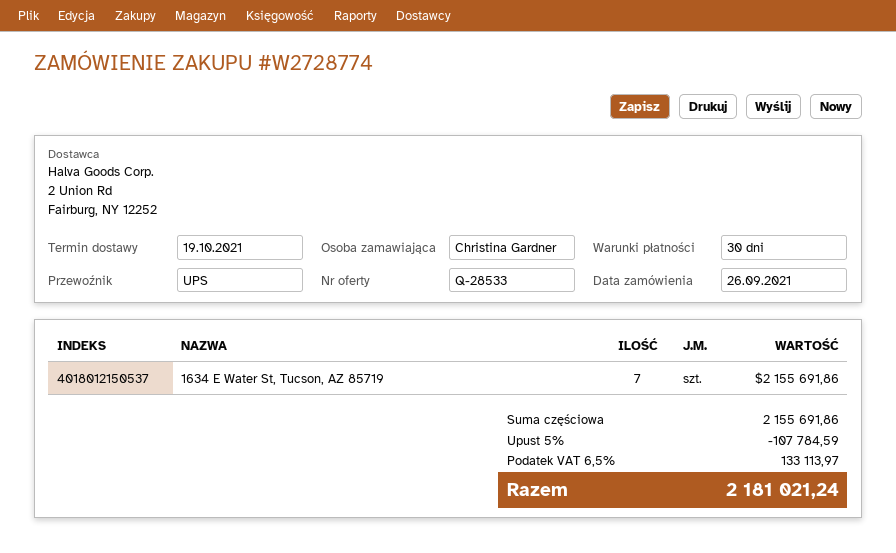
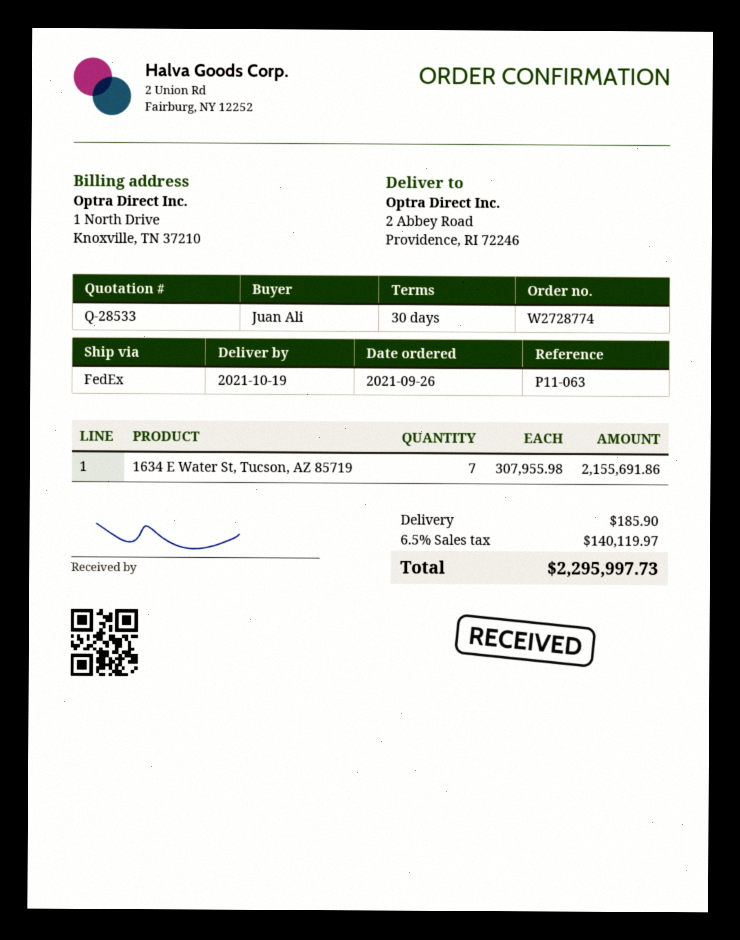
ordered by: Christina Gardner -> Juan Ali
shipping method: UPS -> FedEx
discount: 5% = 107784.59 -> none
shipping: none -> 185.90
tax: 6.5% = 133113.97 -> 6.5% = 140119.97
total: 2181021.24 -> 2295997.73

